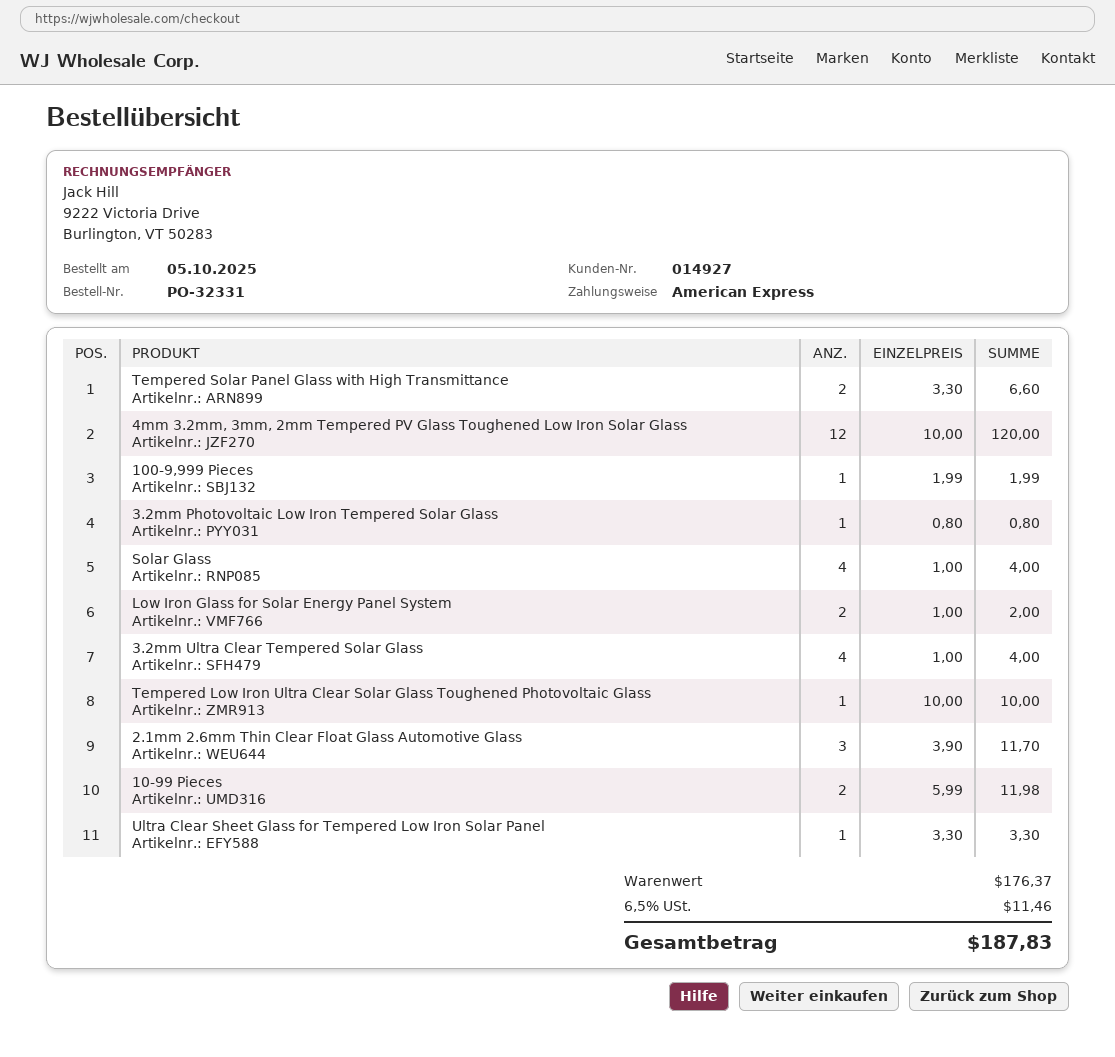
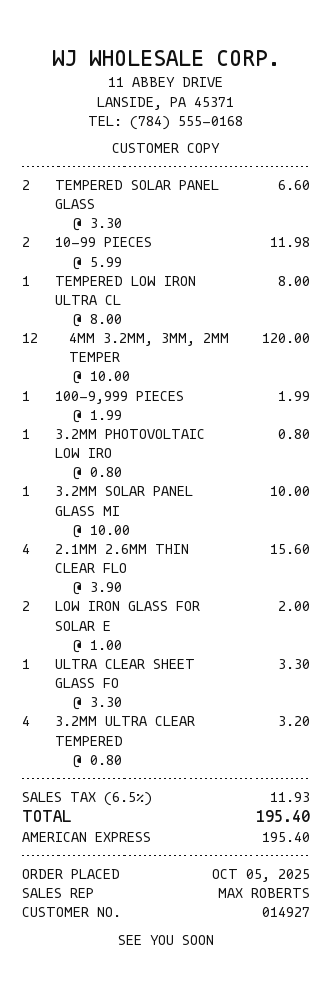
Solar Glass: 4 x 1.00 = 4.00 -> none
3.2mm Ultra Clear Tempered Solar Glass: 4 x 1.00 = 4.00 -> 4 x 0.80 = 3.20
Tempered Low Iron Ultra Clear Solar Glass Toughened Photovoltaic Glass: 1 x 10.00 = 10.00 -> 1 x 8.00 = 8.00
2.1mm 2.6mm Thin Clear Float Glass Automotive Glass: 3 x 3.90 = 11.70 -> 4 x 3.90 = 15.60
3.2MM SOLAR PANEL GLASS MI: none -> 1 x 10.00 = 10.00
tax: 6.5% = 11.46 -> 6.5% = 11.93
total: 187.83 -> 195.40

